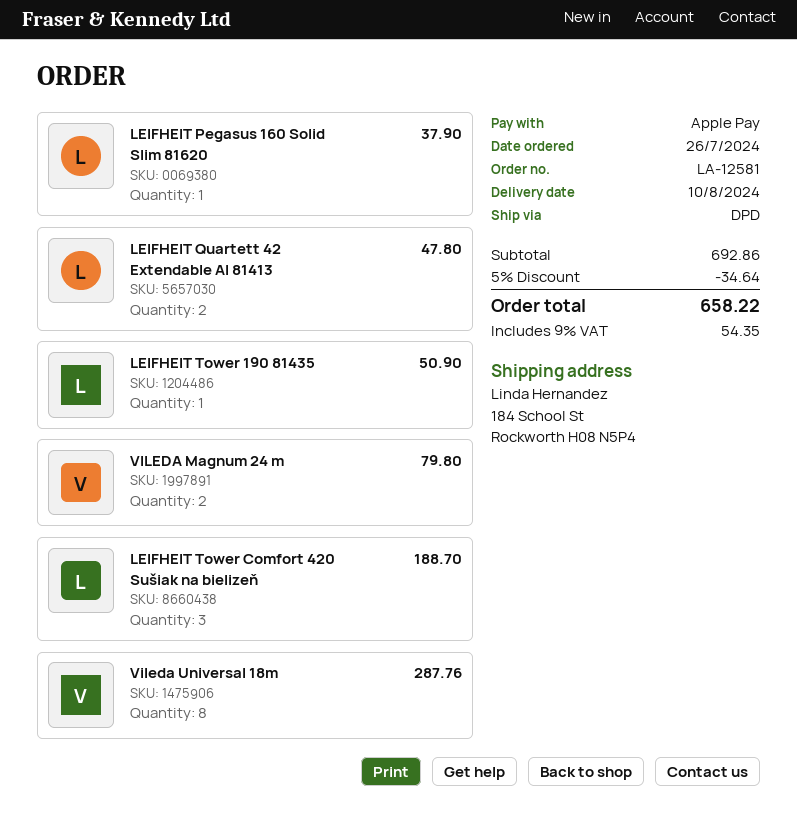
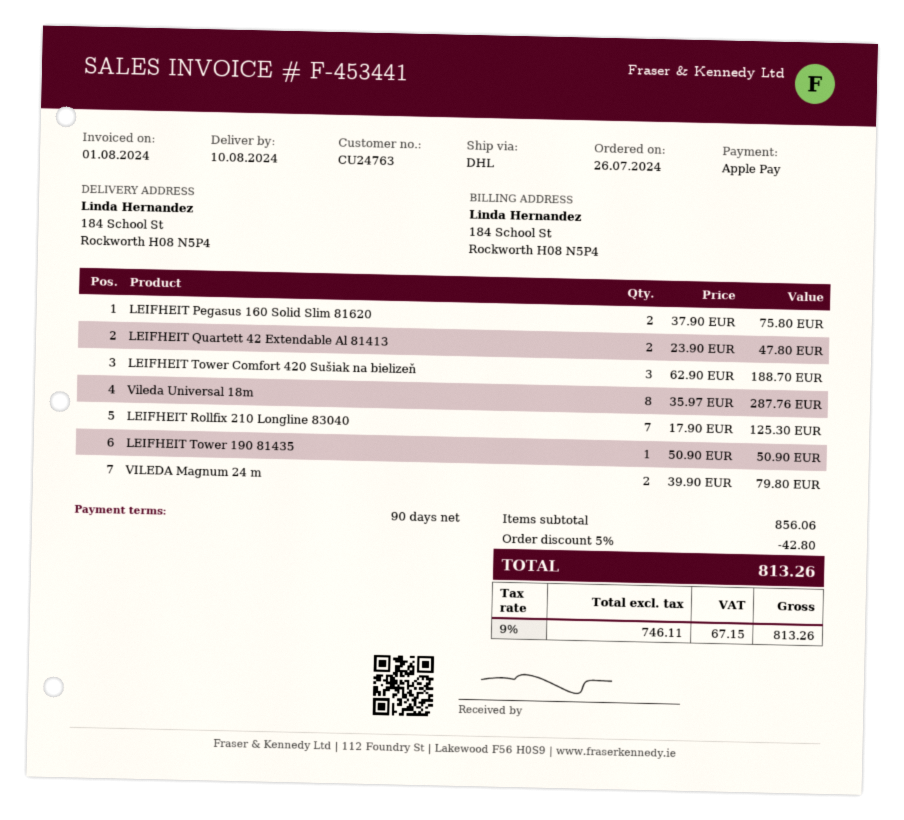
shipping method: DPD -> DHL
LEIFHEIT Pegasus 160 Solid Slim 81620: 1 for 37.90 -> 2 for 75.80
LEIFHEIT Rollfix 210 Longline 83040: none -> 7 for 125.30
subtotal: 692.86 -> 856.06
discount: 5% = 34.64 -> 5% = 42.80
tax: 9% = 54.35 -> 9% = 67.15
total: 658.22 -> 813.26

